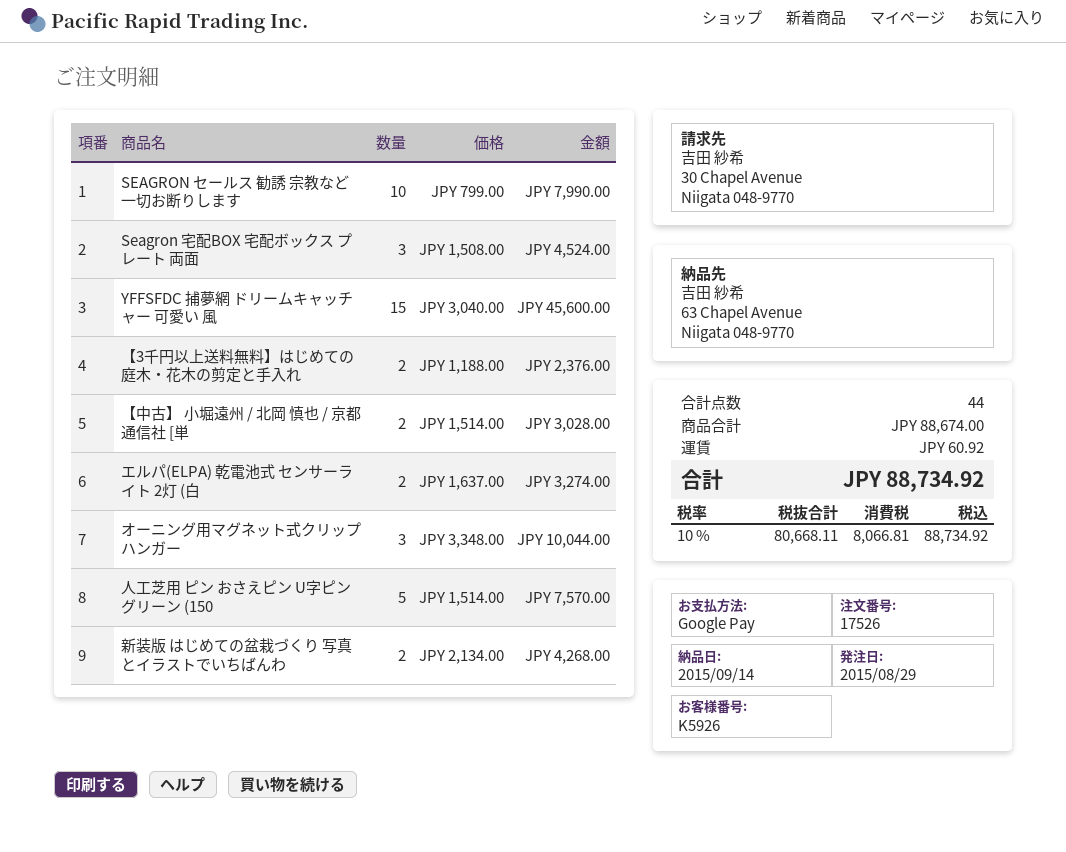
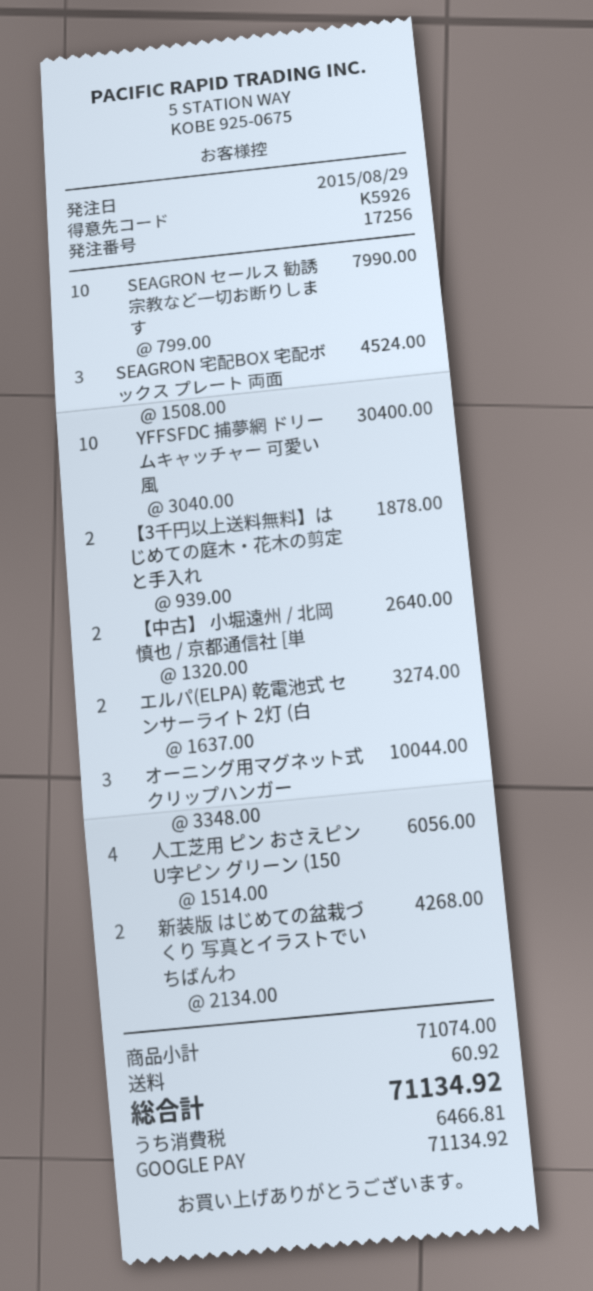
order number: 17526 -> 17256
YFFSFDC 捕夢網 ドリームキャッチャー 可愛い 風: 15 x 3040.00 = 45600.00 -> 10 x 3040.00 = 30400.00
【3千円以上送料無料】はじめての庭木・花木の剪定と手入れ: 2 x 1188.00 = 2376.00 -> 2 x 939.00 = 1878.00
【中古】 小堀遠州 / 北岡 慎也 / 京都通信社 [単: 2 x 1514.00 = 3028.00 -> 2 x 1320.00 = 2640.00
人工芝用 ピン おさえピン U字ピン グリーン (150: 5 x 1514.00 = 7570.00 -> 4 x 1514.00 = 6056.00
subtotal: 88674.00 -> 71074.00
tax: 8066.81 -> 6466.81
total: 88734.92 -> 71134.92

